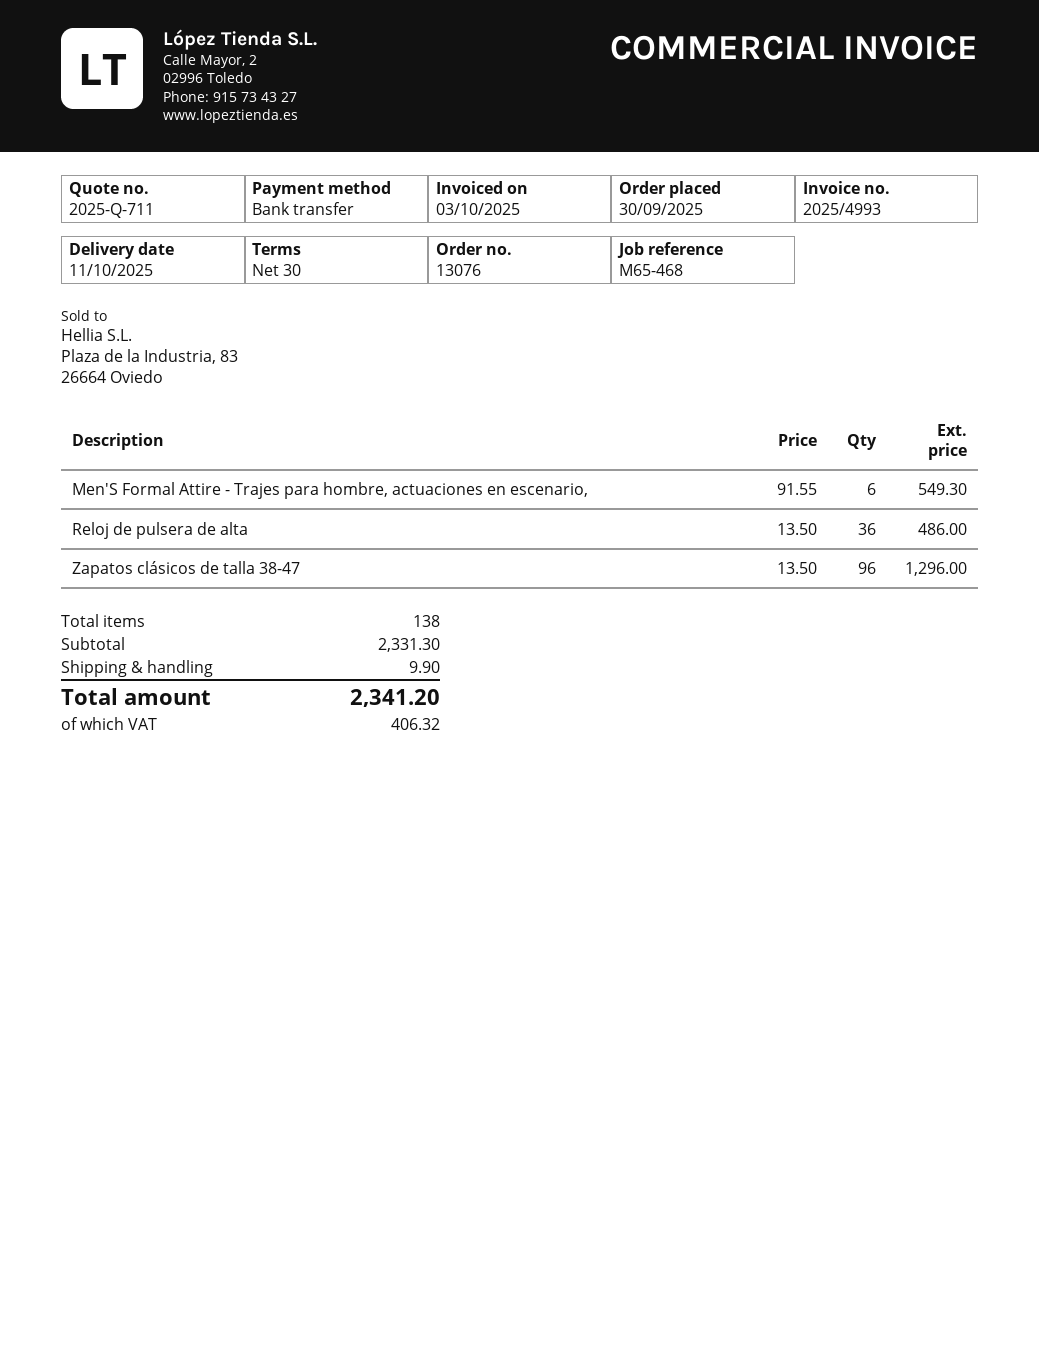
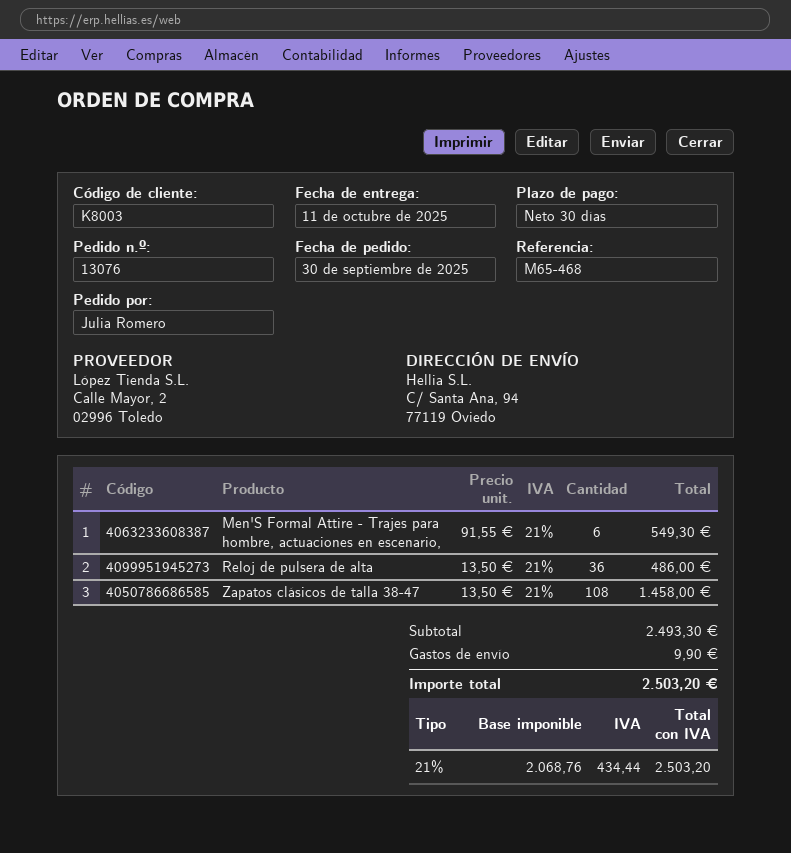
Zapatos clásicos de talla 38-47: 96 x 13.50 = 1296.00 -> 108 x 13.50 = 1458.00
subtotal: 2331.30 -> 2493.30
tax: 406.32 -> 434.44
total: 2341.20 -> 2503.20

